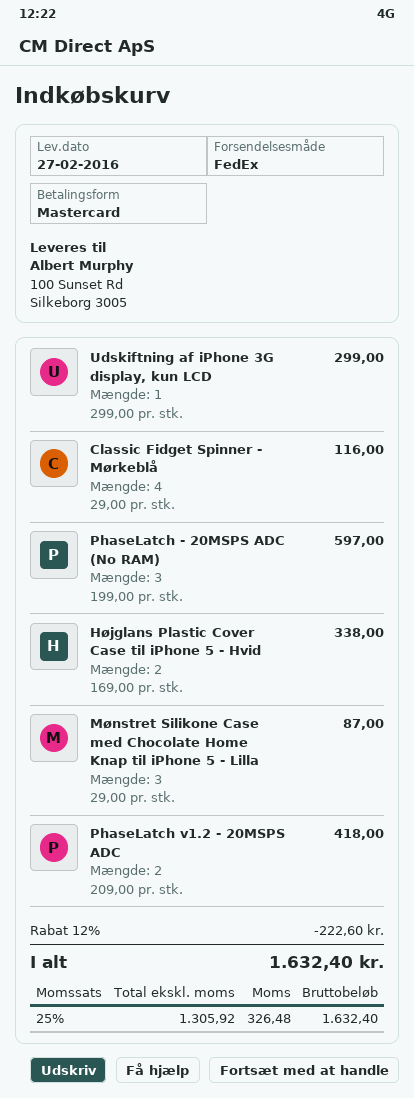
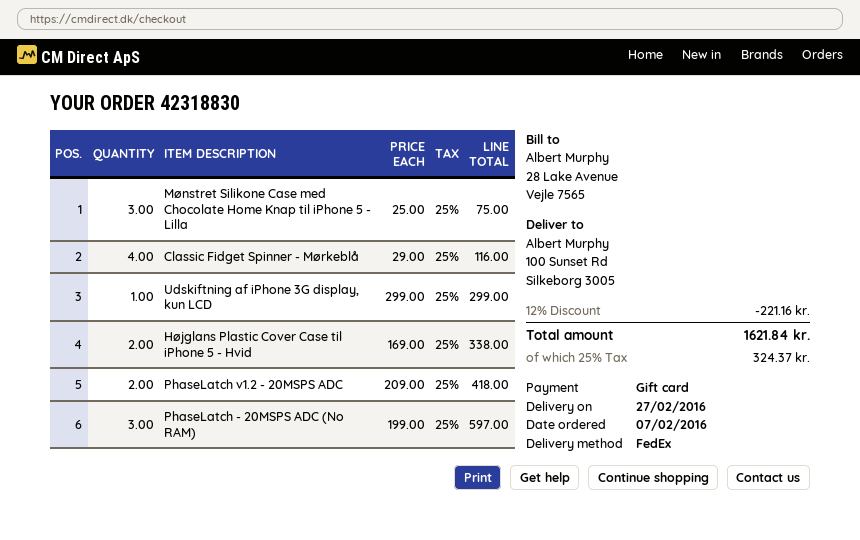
payment method: Mastercard -> gift card
Mønstret Silikone Case med Chocolate Home Knap til iPhone 5 - Lilla: 3 x 29.00 = 87.00 -> 3 x 25.00 = 75.00
discount: 12% = 222.60 -> 12% = 221.16
tax: 25% = 326.48 -> 25% = 324.37
total: 1632.40 -> 1621.84

